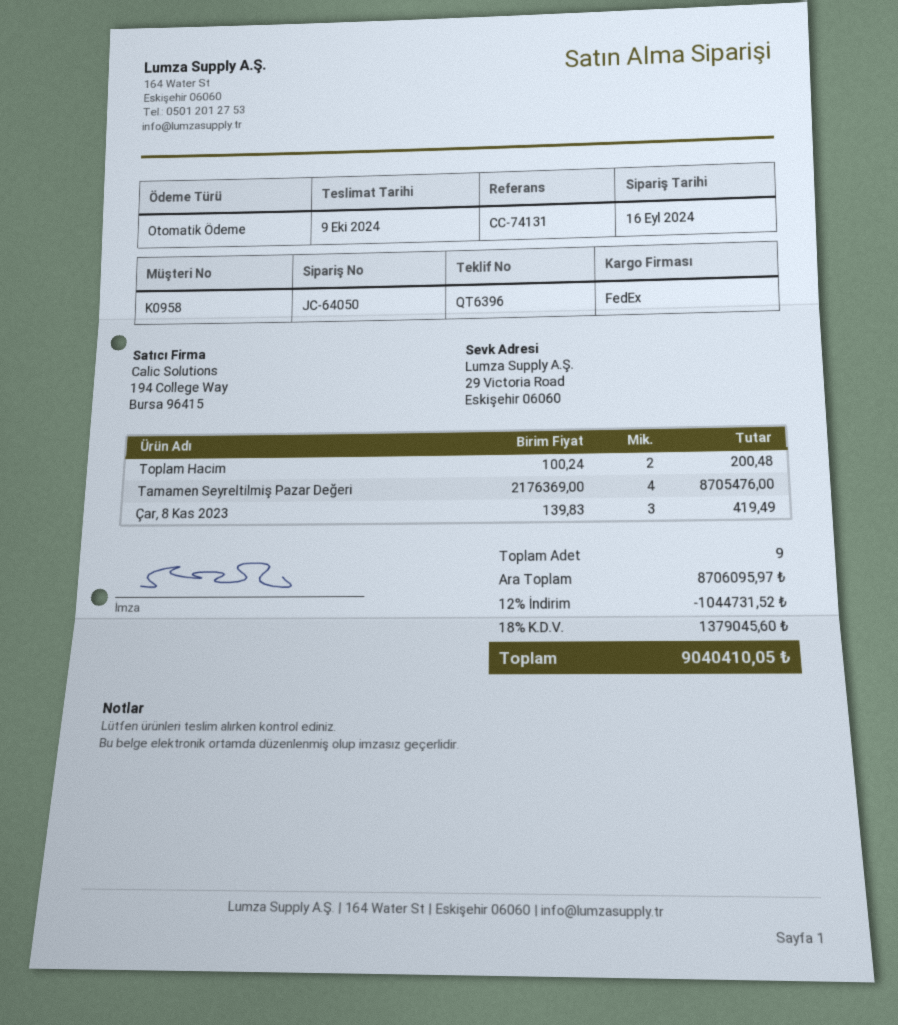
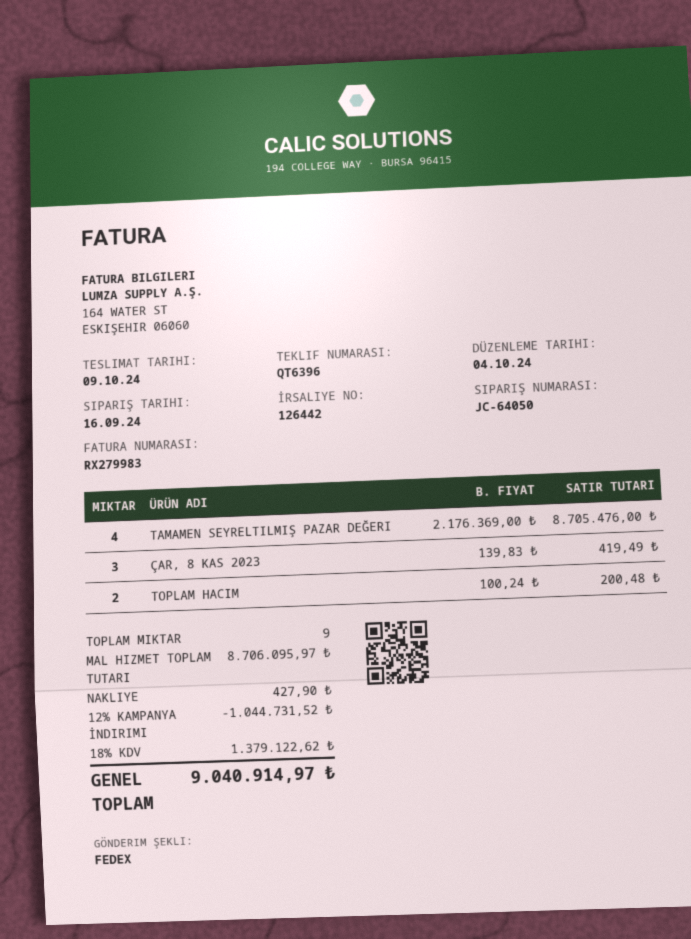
shipping: none -> 427.90
tax: 18% = 1379045.60 -> 18% = 1379122.62
total: 9040410.05 -> 9040914.97

